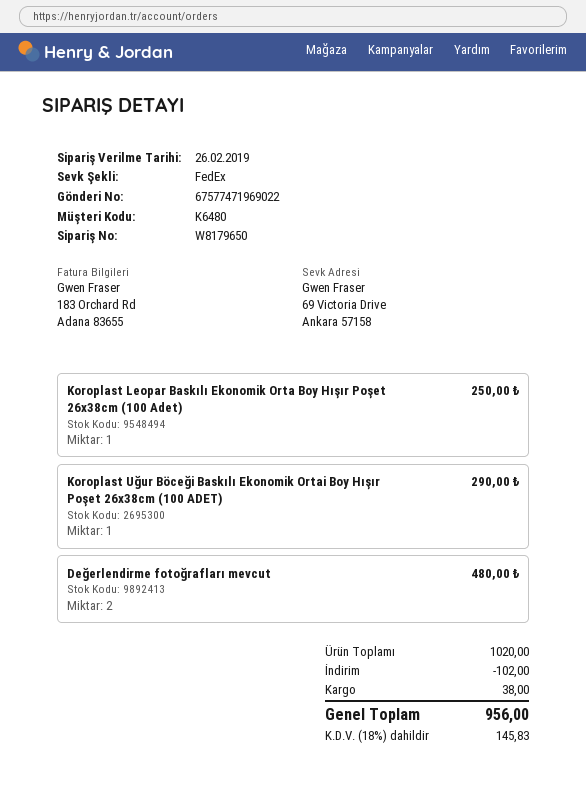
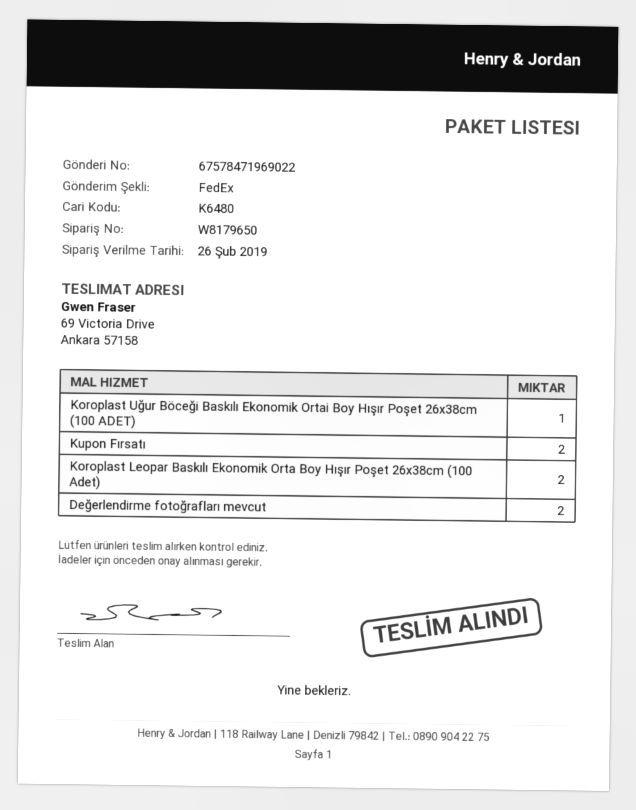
tracking number: 67577471969022 -> 67578471969022
Koroplast Leopar Baskılı Ekonomik Orta Boy Hışır Poşet 26x38cm (100 Adet): 1 -> 2
Kupon Fırsatı: none -> 2

